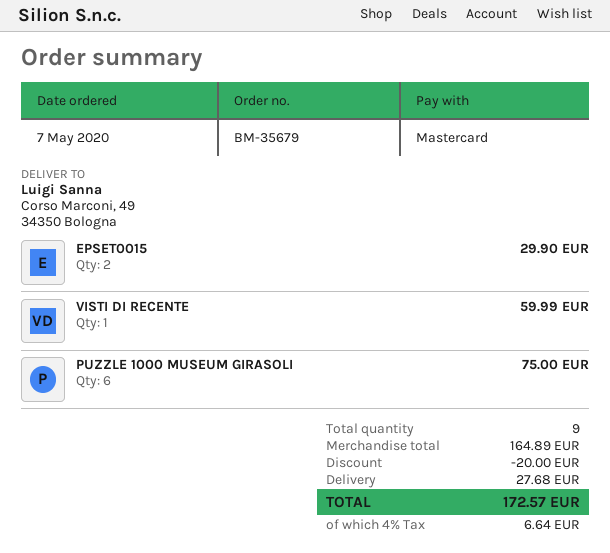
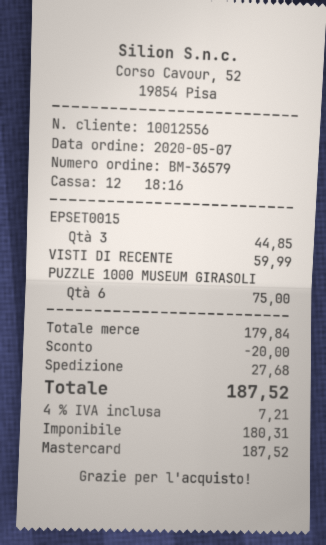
order number: BM-35679 -> BM-36579
EPSET0015: 2 for 29.90 -> 3 for 44.85
subtotal: 164.89 -> 179.84
tax: 4% = 6.64 -> 4% = 7.21
total: 172.57 -> 187.52

